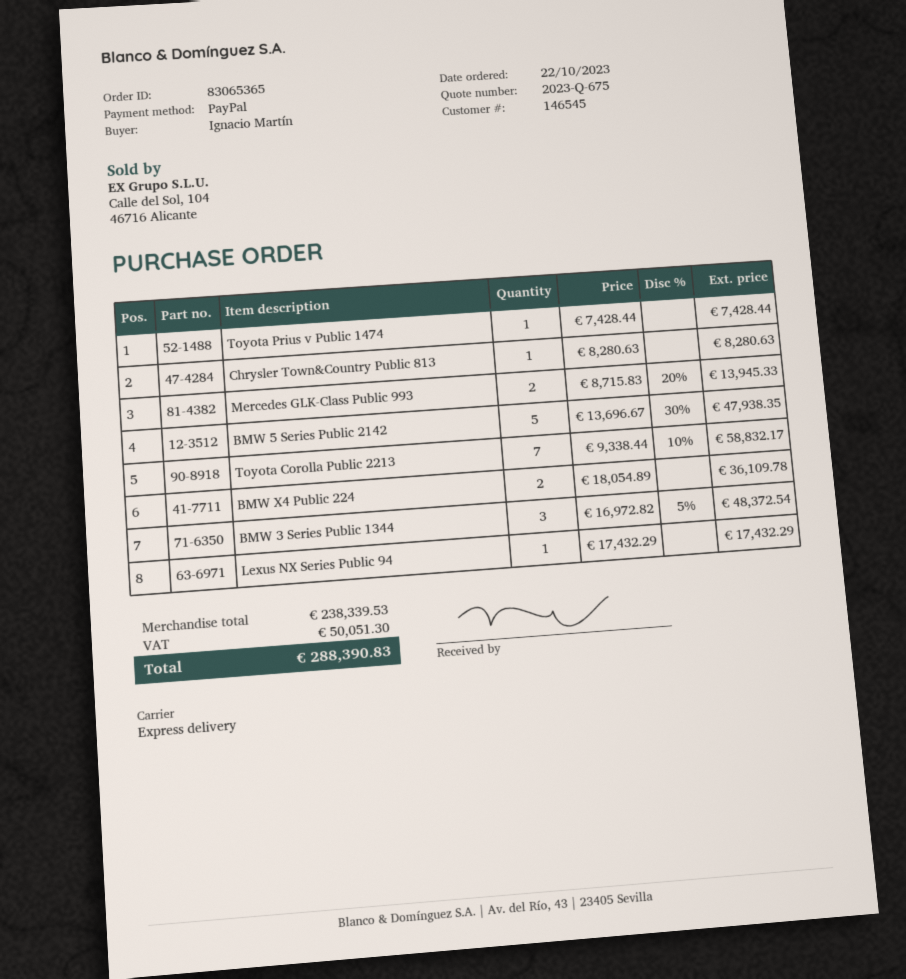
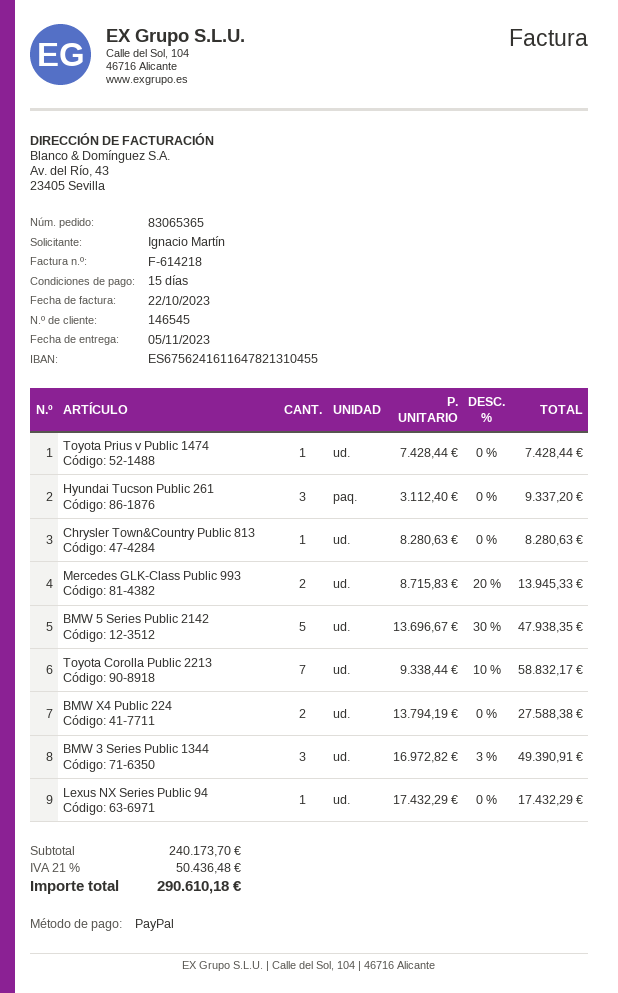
BMW X4 Public 224: 2 x 18054.89 = 36109.78 -> 2 x 13794.19 = 27588.38
BMW 3 Series Public 1344: 3 x 16972.82 - 5% = 48372.54 -> 3 x 16972.82 - 3% = 49390.91
Hyundai Tucson Public 261: none -> 3 x 3112.40 = 9337.20
subtotal: 238339.53 -> 240173.70
tax: 50051.30 -> 50436.48
total: 288390.83 -> 290610.18

